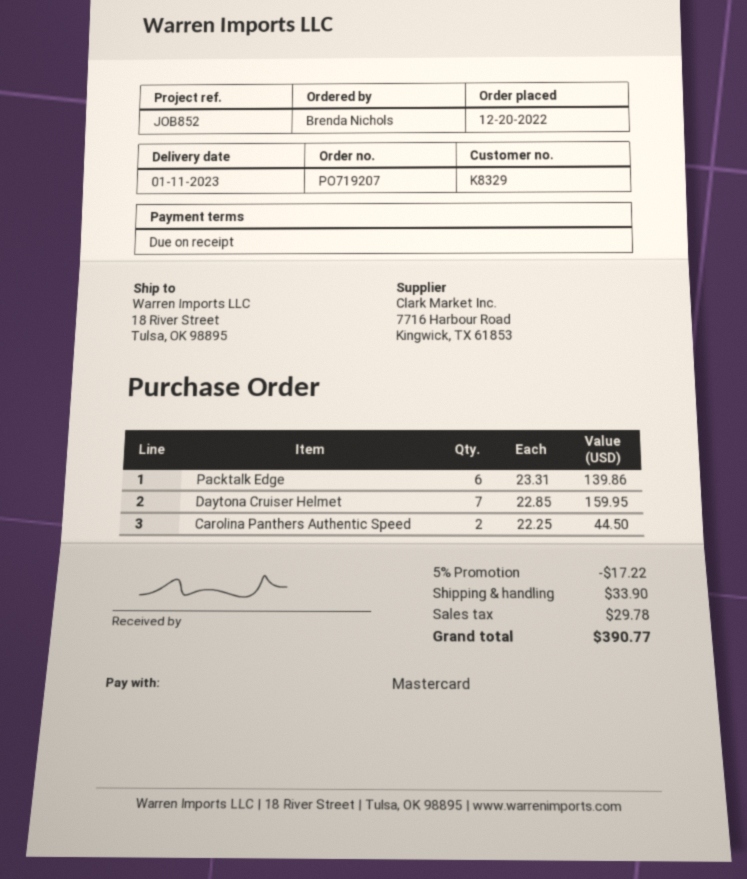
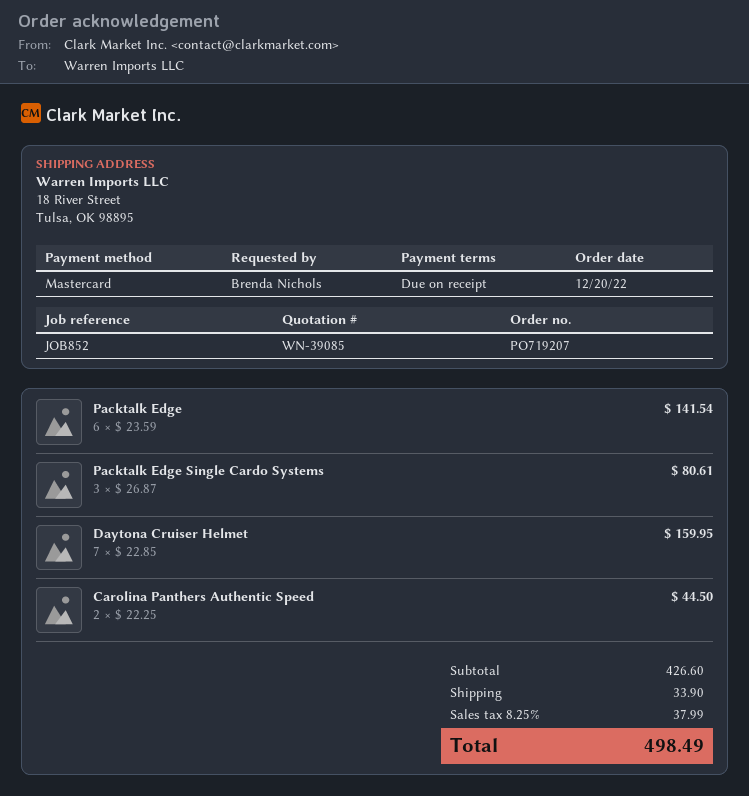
Packtalk Edge: 6 x 23.31 = 139.86 -> 6 x 23.59 = 141.54
Packtalk Edge Single Cardo Systems: none -> 3 x 26.87 = 80.61
discount: 5% = 17.22 -> none
tax: 29.78 -> 37.99
total: 390.77 -> 498.49

